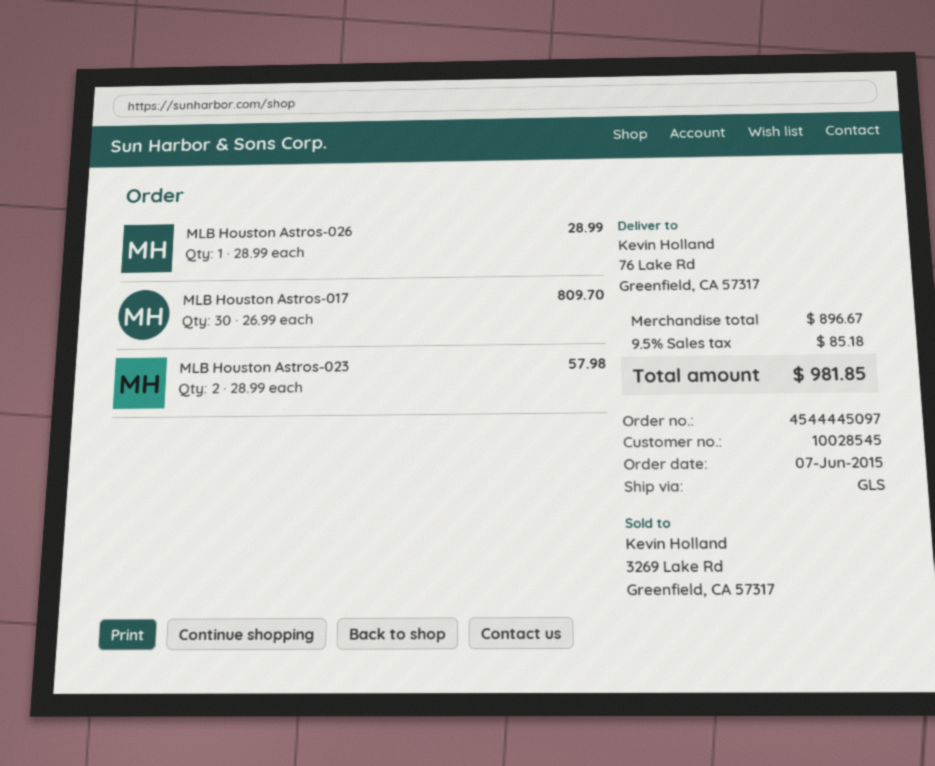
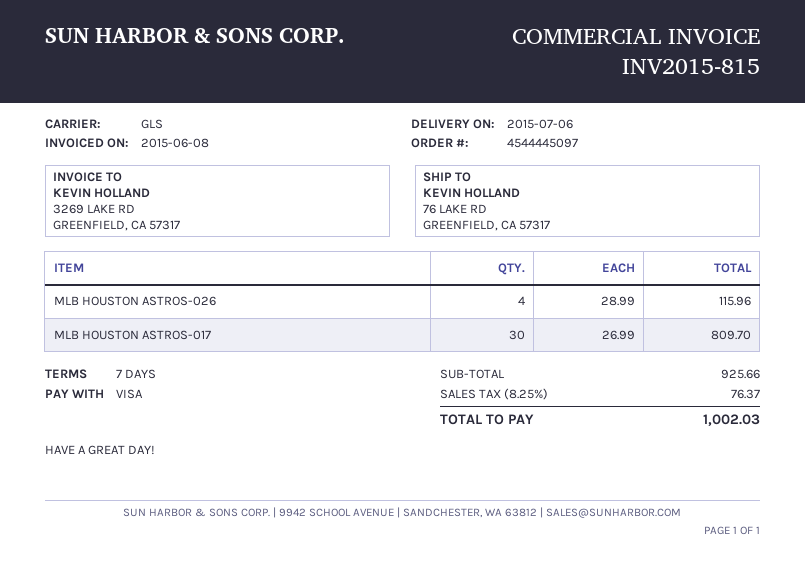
MLB Houston Astros-026: 1 x 28.99 = 28.99 -> 4 x 28.99 = 115.96
MLB Houston Astros-023: 2 x 28.99 = 57.98 -> none
subtotal: 896.67 -> 925.66
tax: 9.5% = 85.18 -> 8.25% = 76.37
total: 981.85 -> 1002.03

